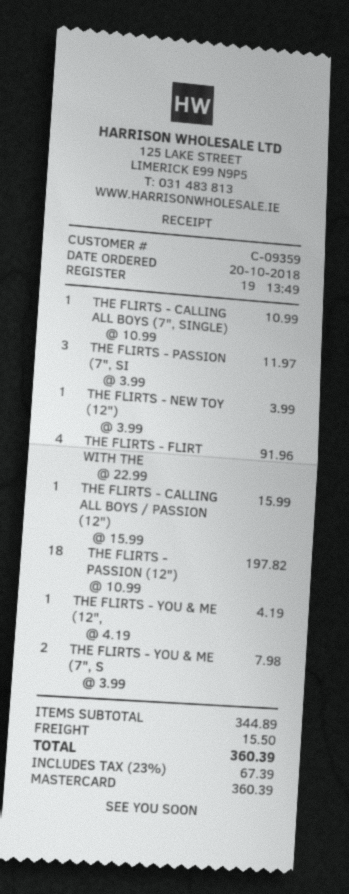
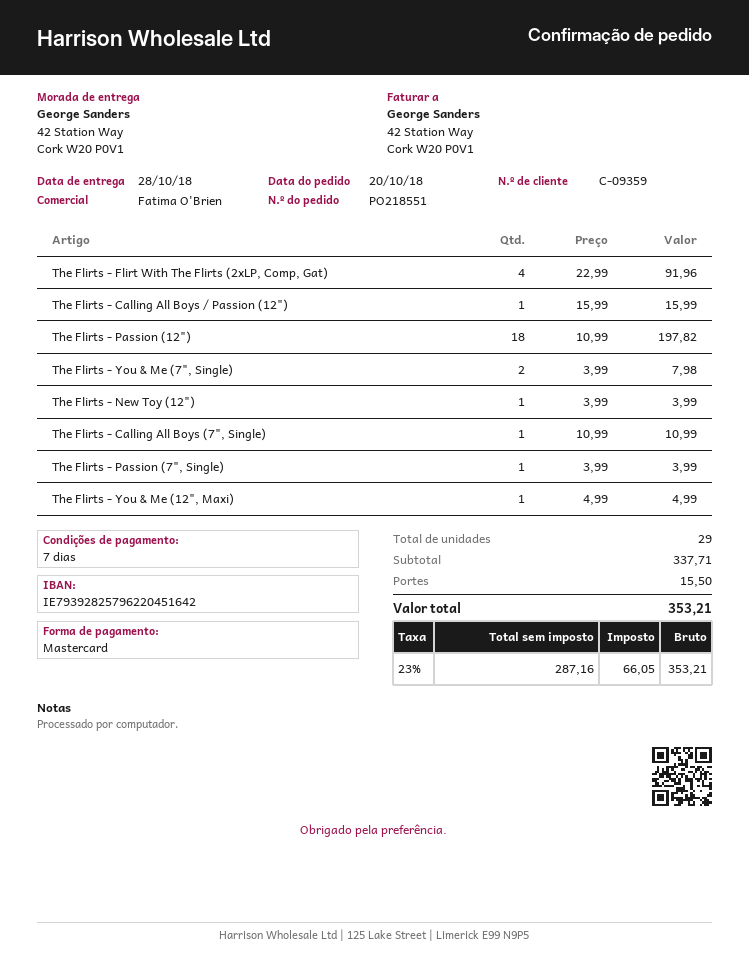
THE FLIRTS - PASSION (7", SI: 3 x 3.99 = 11.97 -> 1 x 3.99 = 3.99
THE FLIRTS - YOU & ME (12",: 1 x 4.19 = 4.19 -> 1 x 4.99 = 4.99
subtotal: 344.89 -> 337.71
tax: 23% = 67.39 -> 23% = 66.05
total: 360.39 -> 353.21

